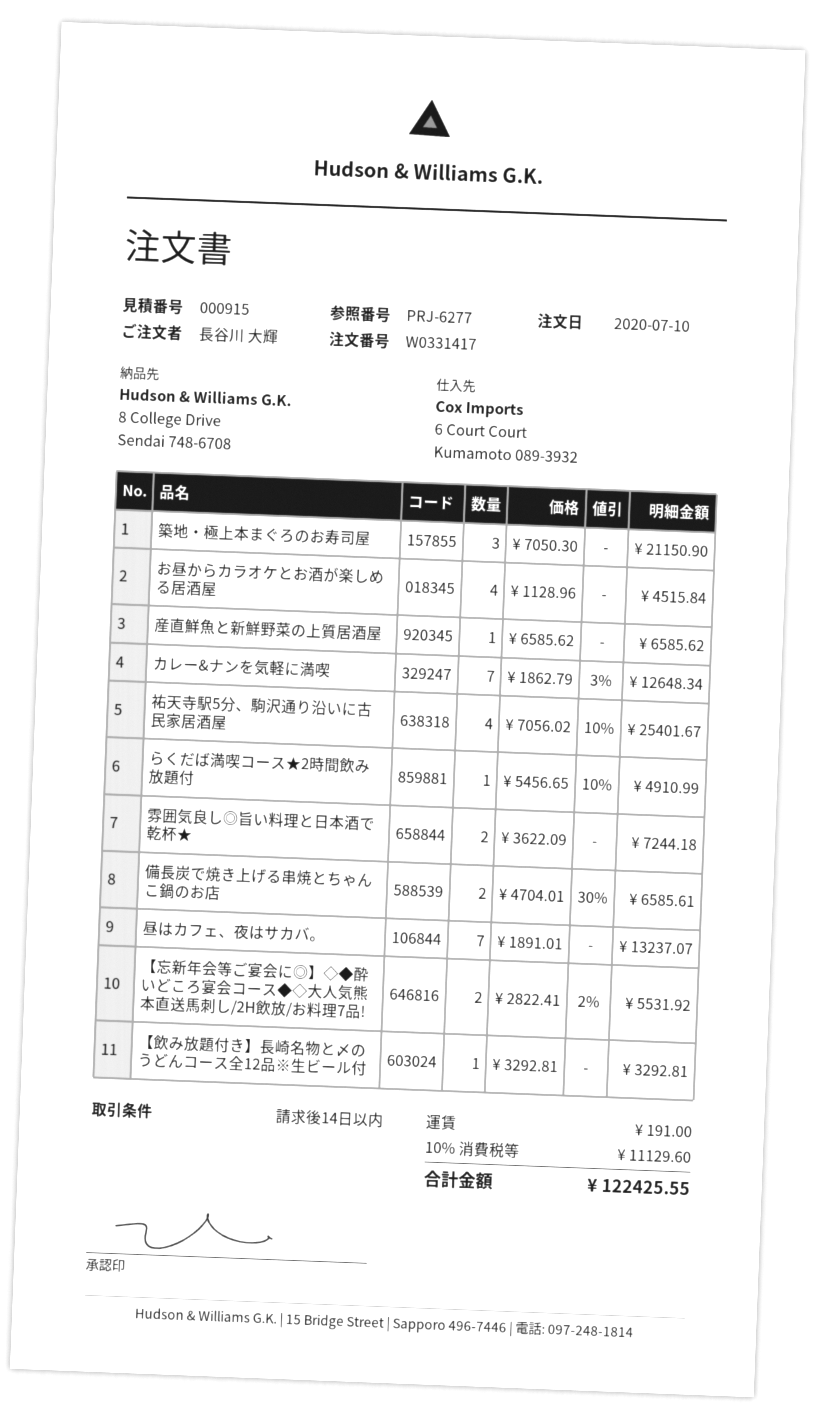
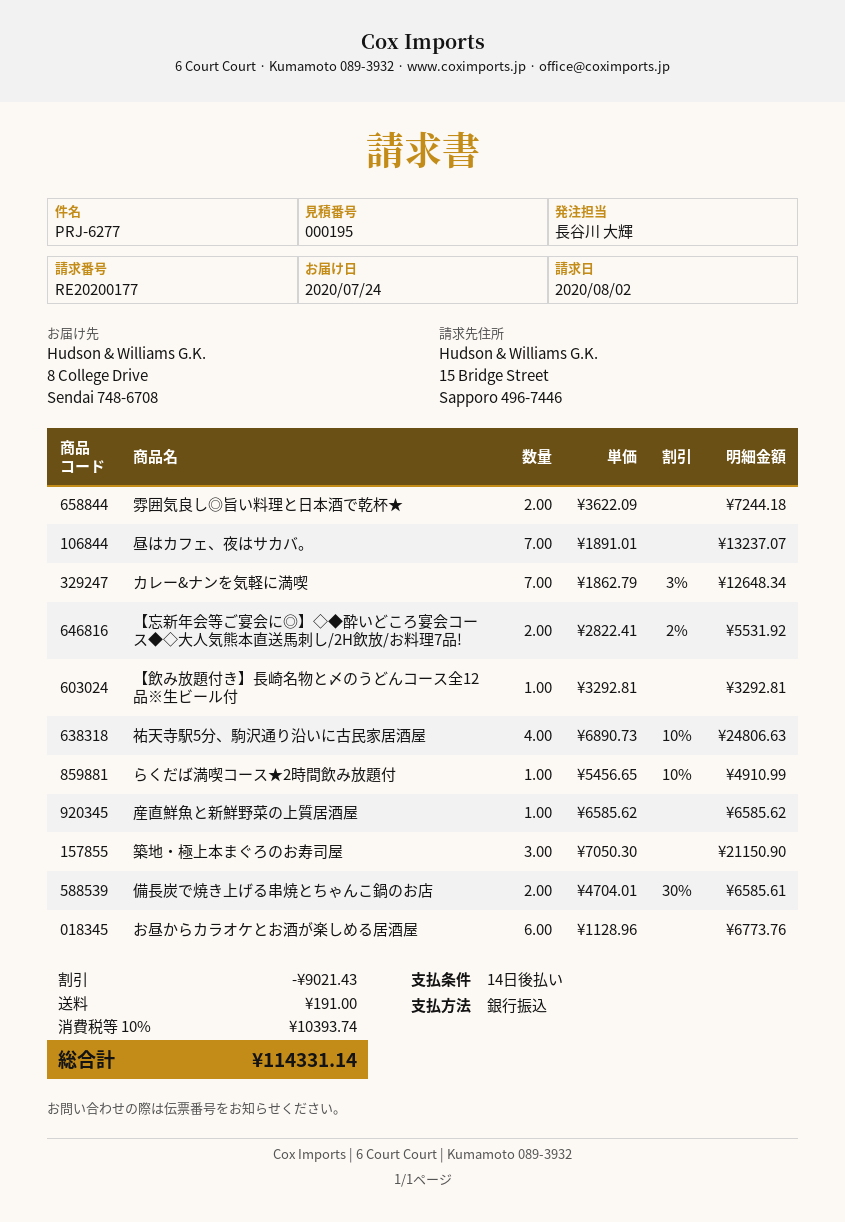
quote number: 000915 -> 000195
お昼からカラオケとお酒が楽しめる居酒屋: 4 x 1128.96 = 4515.84 -> 6 x 1128.96 = 6773.76
祐天寺駅5分、駒沢通り沿いに古民家居酒屋: 4 x 7056.02 - 10% = 25401.67 -> 4 x 6890.73 - 10% = 24806.63
discount: none -> 9021.43
tax: 10% = 11129.60 -> 10% = 10393.74
total: 122425.55 -> 114331.14

